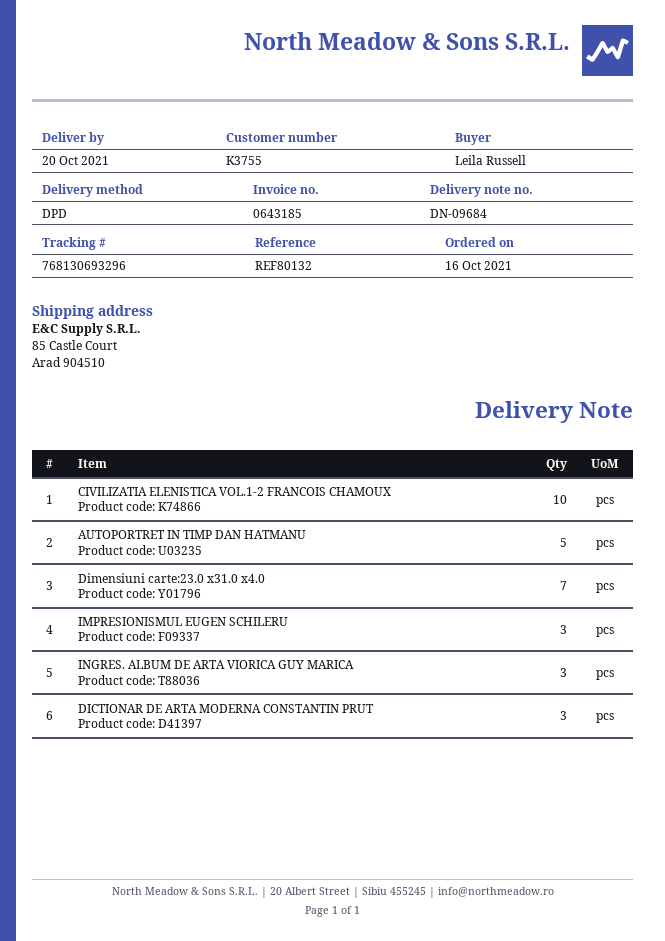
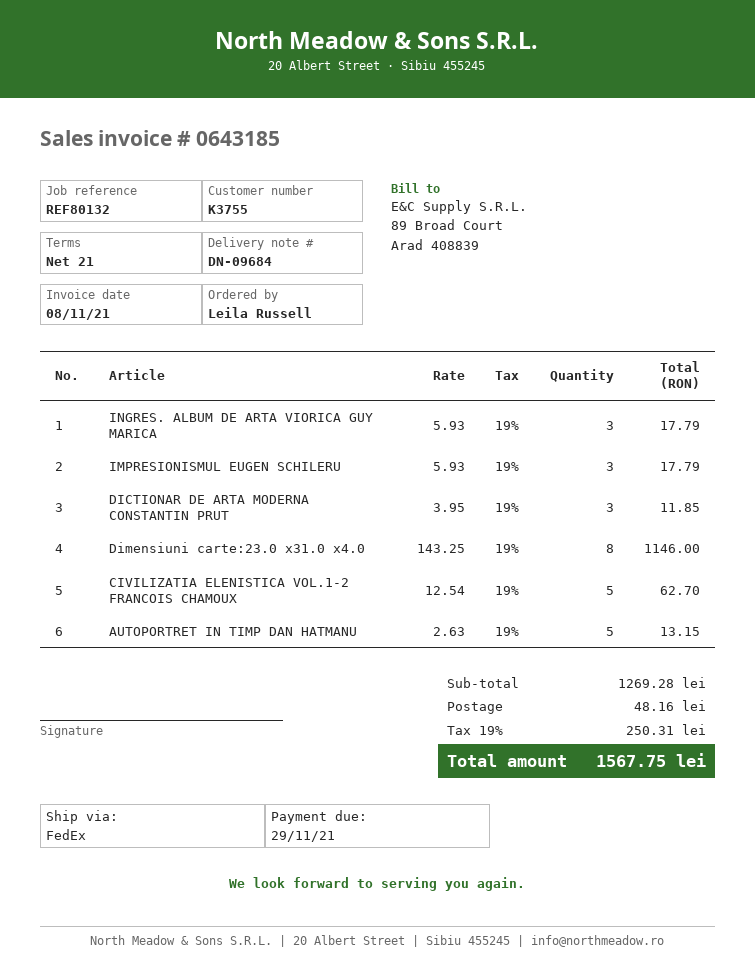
shipping method: DPD -> FedEx
CIVILIZATIA ELENISTICA VOL.1-2 FRANCOIS CHAMOUX: 10 -> 5
Dimensiuni carte:23.0 x31.0 x4.0: 7 -> 8

